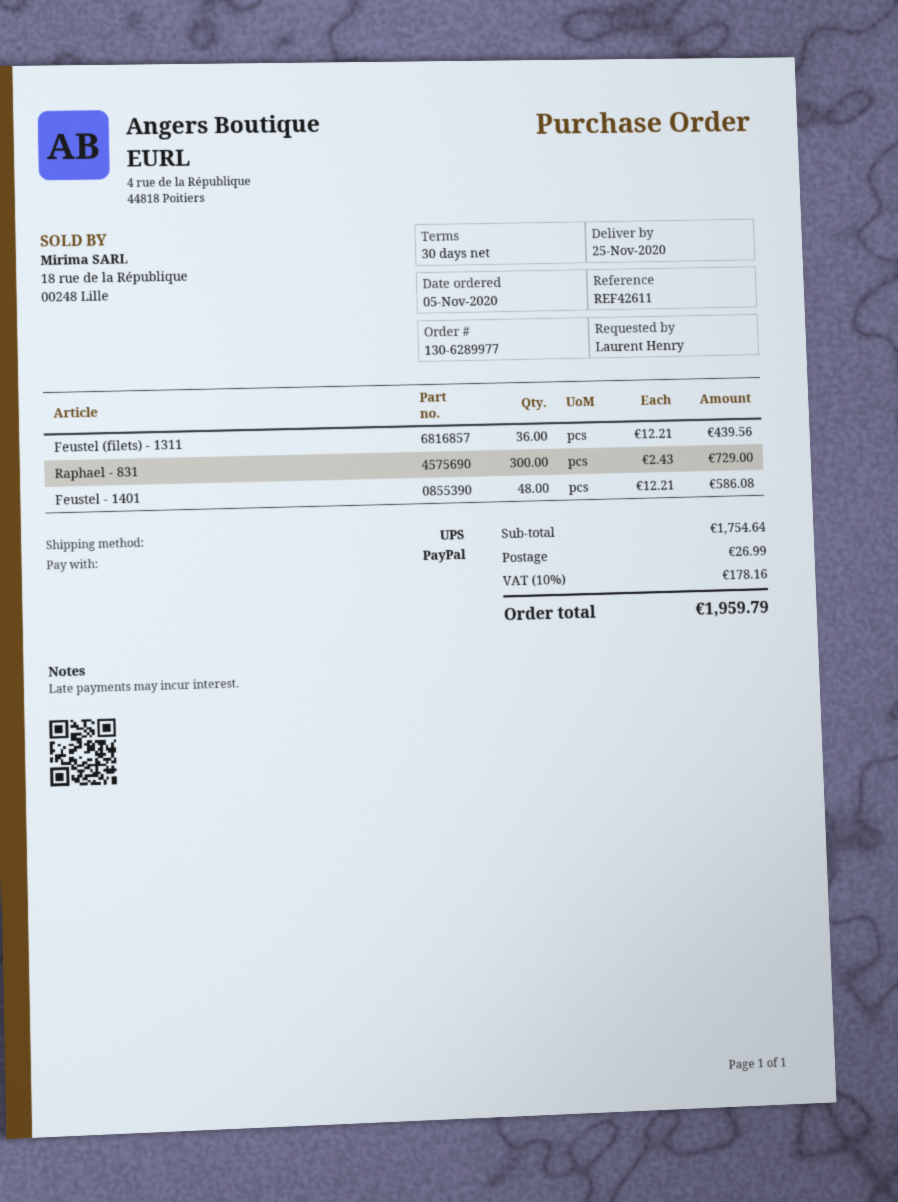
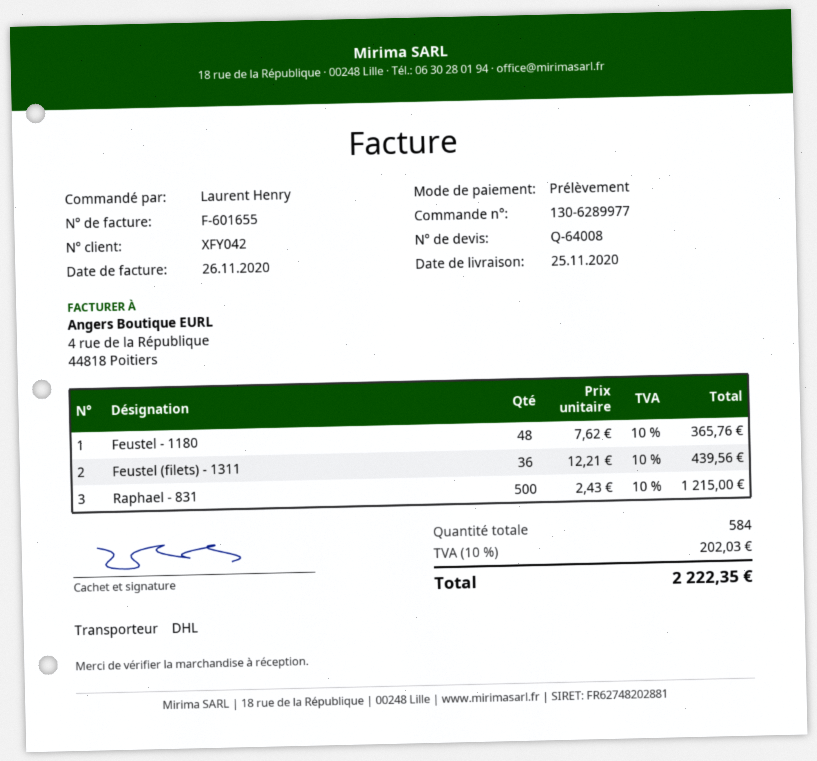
payment method: PayPal -> direct debit
shipping method: UPS -> DHL
Raphael - 831: 300 x 2.43 = 729.00 -> 500 x 2.43 = 1215.00
Feustel - 1401: 48 x 12.21 = 586.08 -> none
Feustel - 1180: none -> 48 x 7.62 = 365.76
shipping: 26.99 -> none
tax: 10% = 178.16 -> 10% = 202.03
total: 1959.79 -> 2222.35

